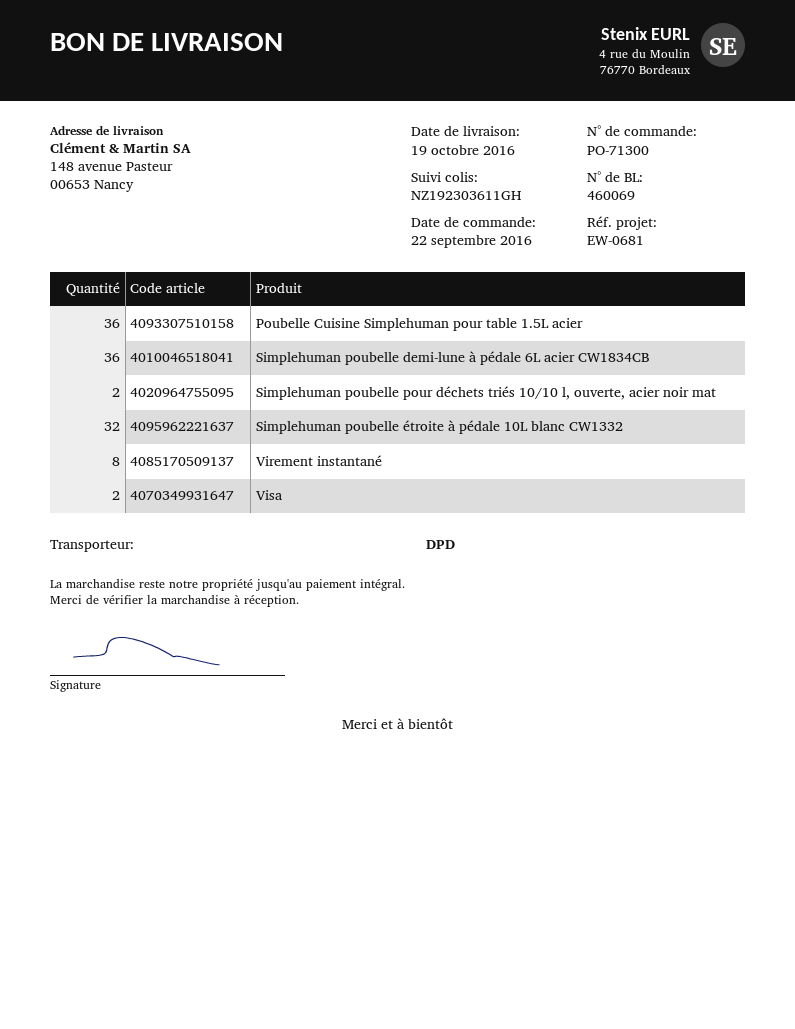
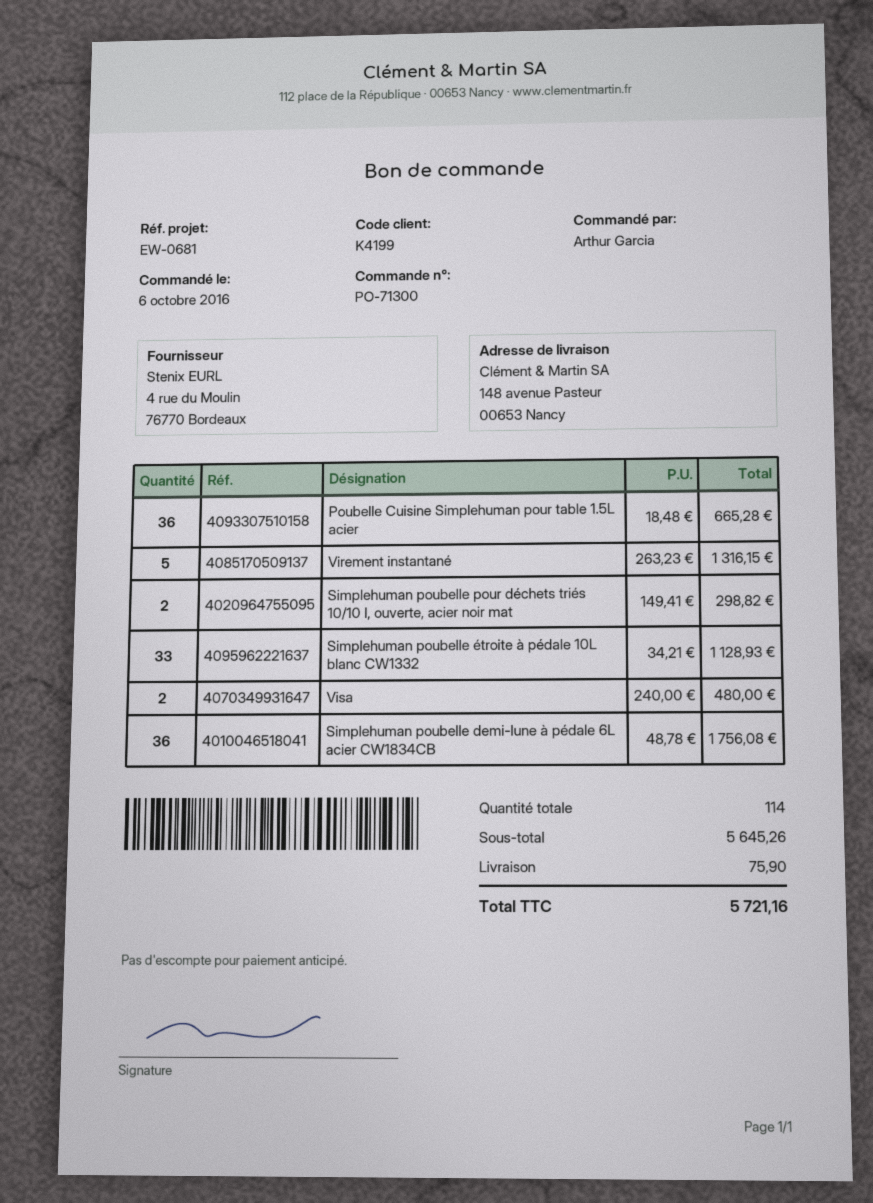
order date: 2016-09-22 -> 2016-10-06
Simplehuman poubelle étroite à pédale 10L blanc CW1332: 32 -> 33
Virement instantané: 8 -> 5

